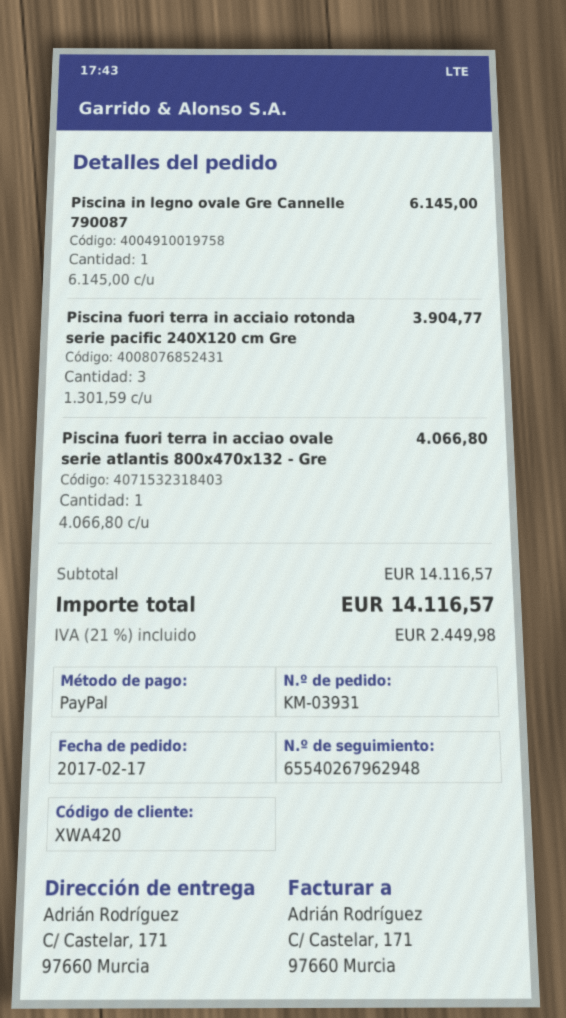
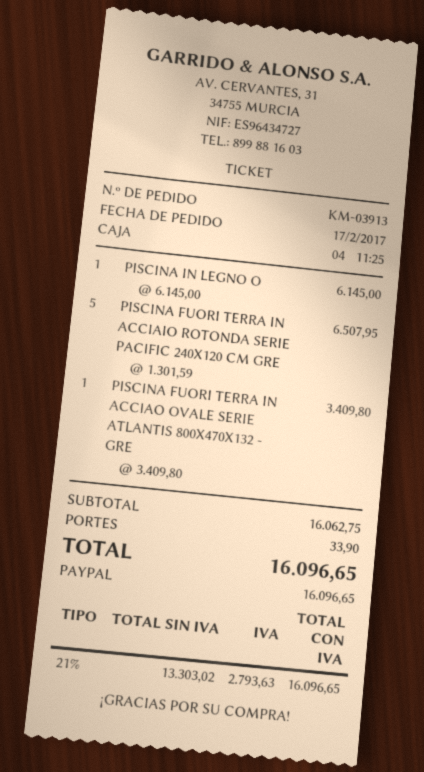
order number: KM-03931 -> KM-03913
Piscina fuori terra in acciaio rotonda serie pacific 240X120 cm Gre: 3 x 1301.59 = 3904.77 -> 5 x 1301.59 = 6507.95
Piscina fuori terra in acciao ovale serie atlantis 800x470x132 - Gre: 1 x 4066.80 = 4066.80 -> 1 x 3409.80 = 3409.80
subtotal: 14116.57 -> 16062.75
shipping: none -> 33.90
tax: 21% = 2449.98 -> 21% = 2793.63
total: 14116.57 -> 16096.65

